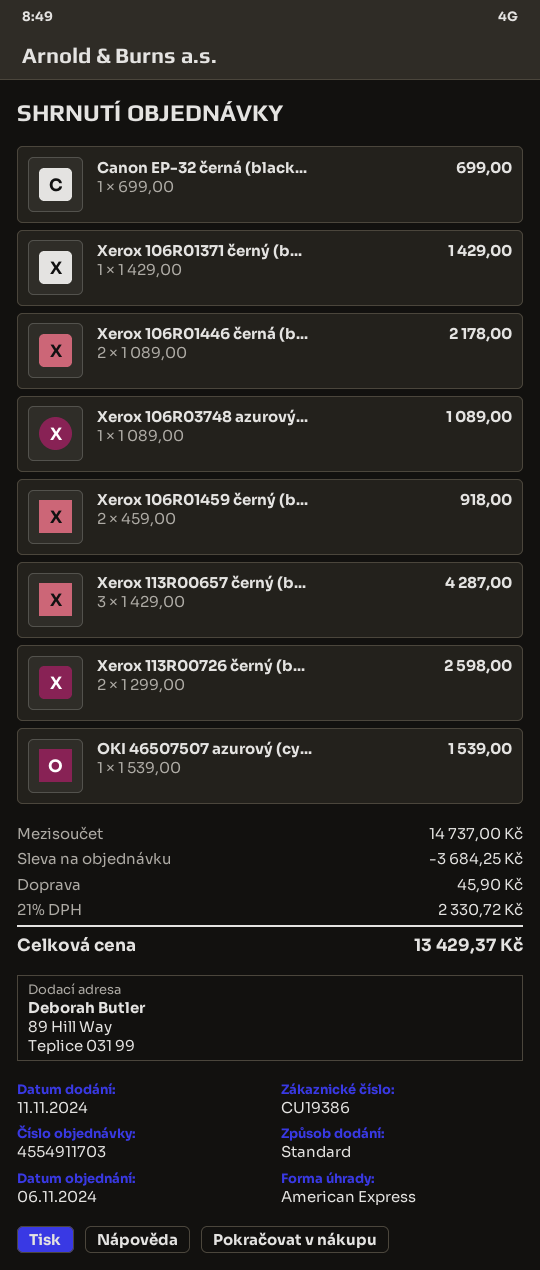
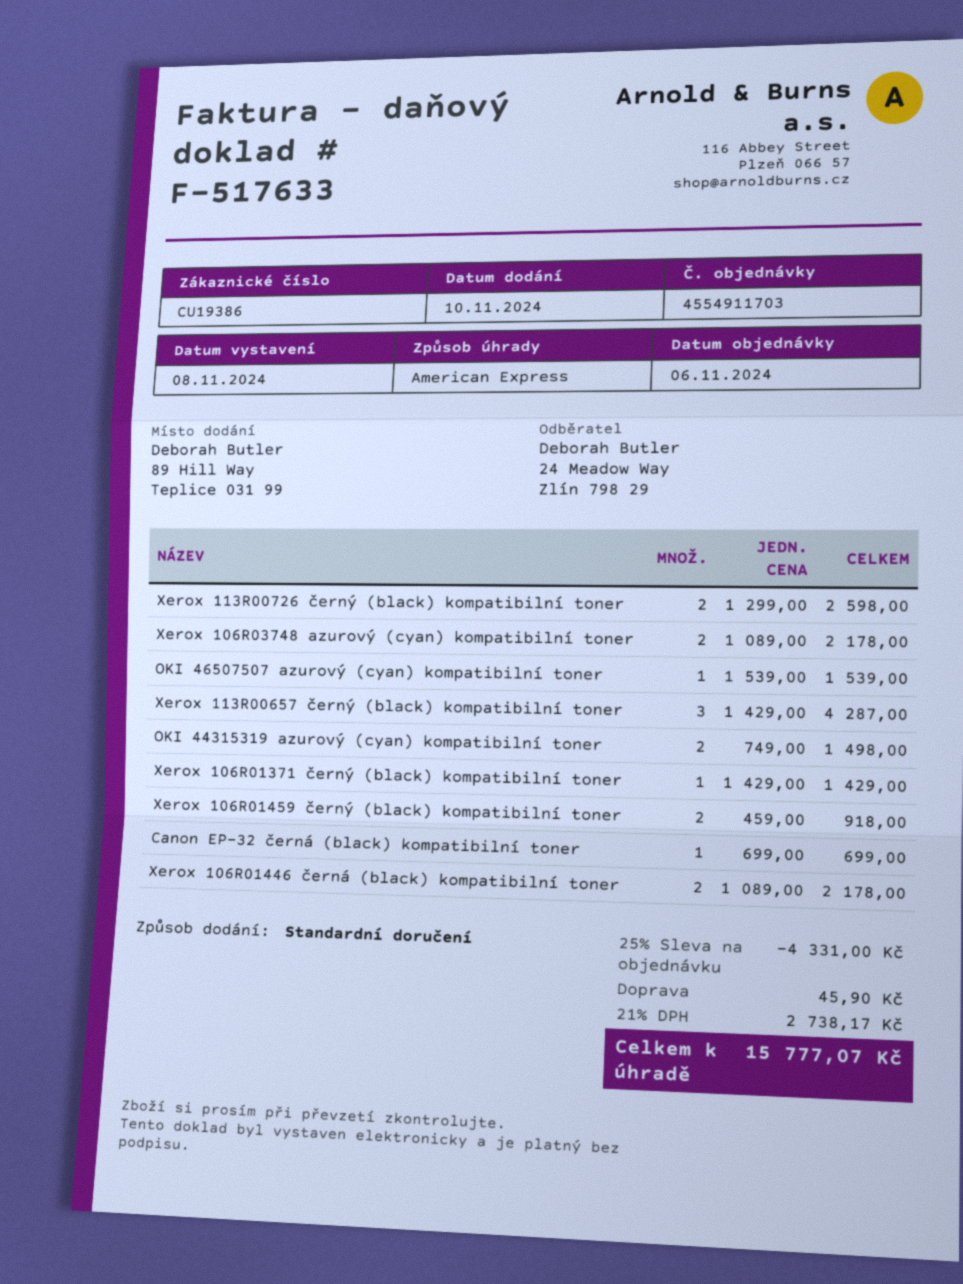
delivery date: 2024-11-11 -> 2024-11-10
Xerox 106R03748 azurový...: 1 x 1089.00 = 1089.00 -> 2 x 1089.00 = 2178.00
OKI 44315319 azurový (cyan) kompatibilní toner: none -> 2 x 749.00 = 1498.00
discount: 3684.25 -> 4331.00
tax: 21% = 2330.72 -> 21% = 2738.17
total: 13429.37 -> 15777.07

